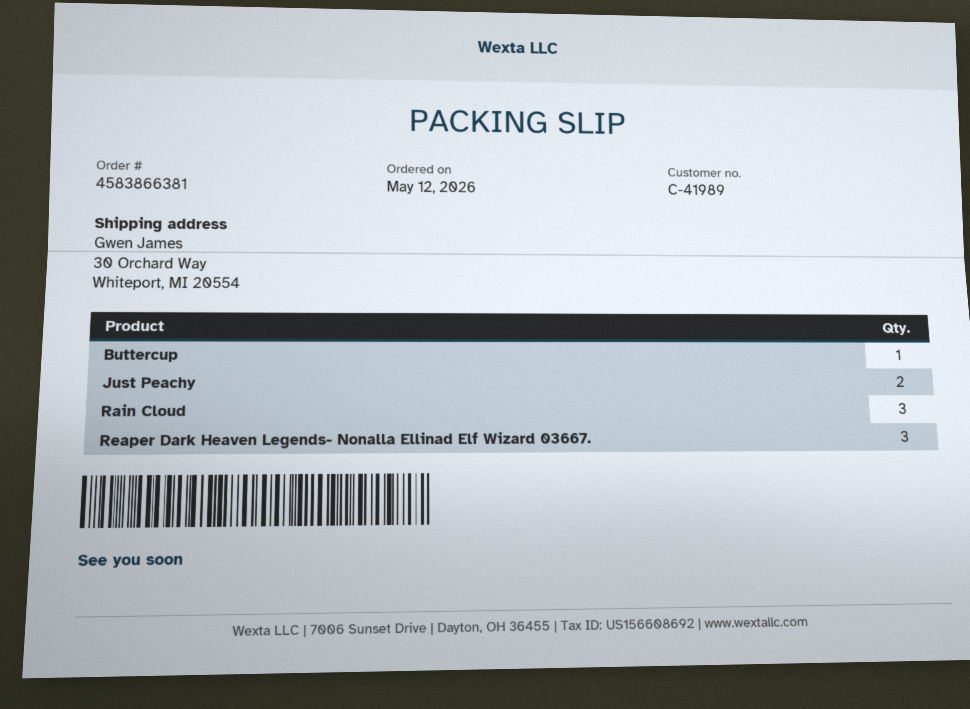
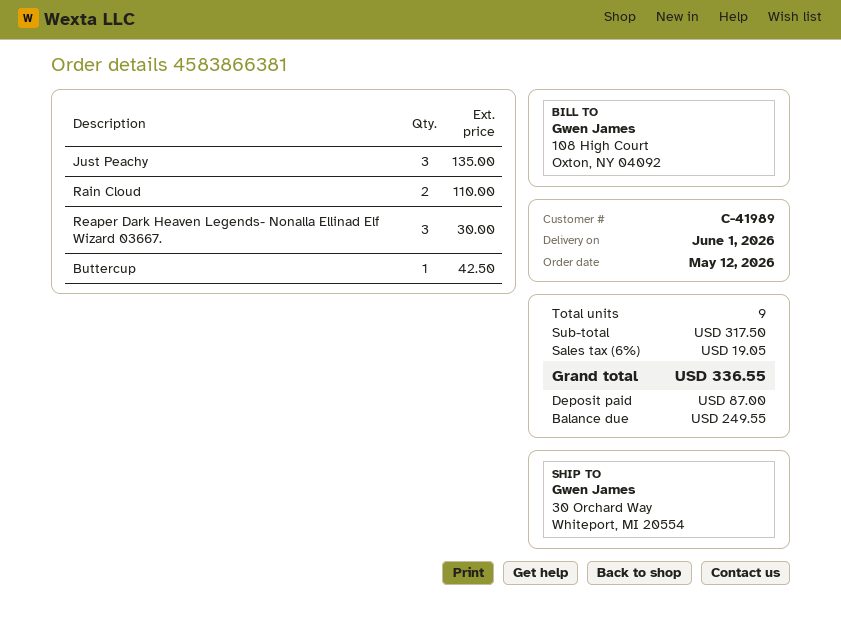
Just Peachy: 2 -> 3
Rain Cloud: 3 -> 2

